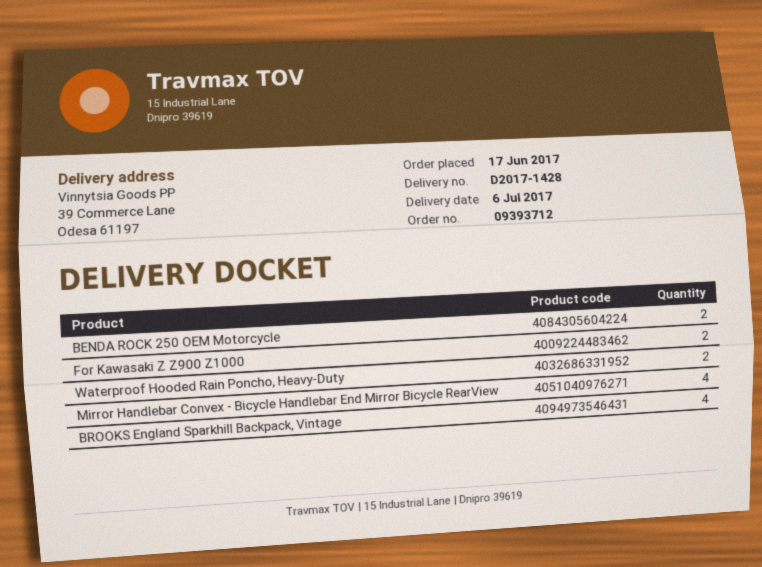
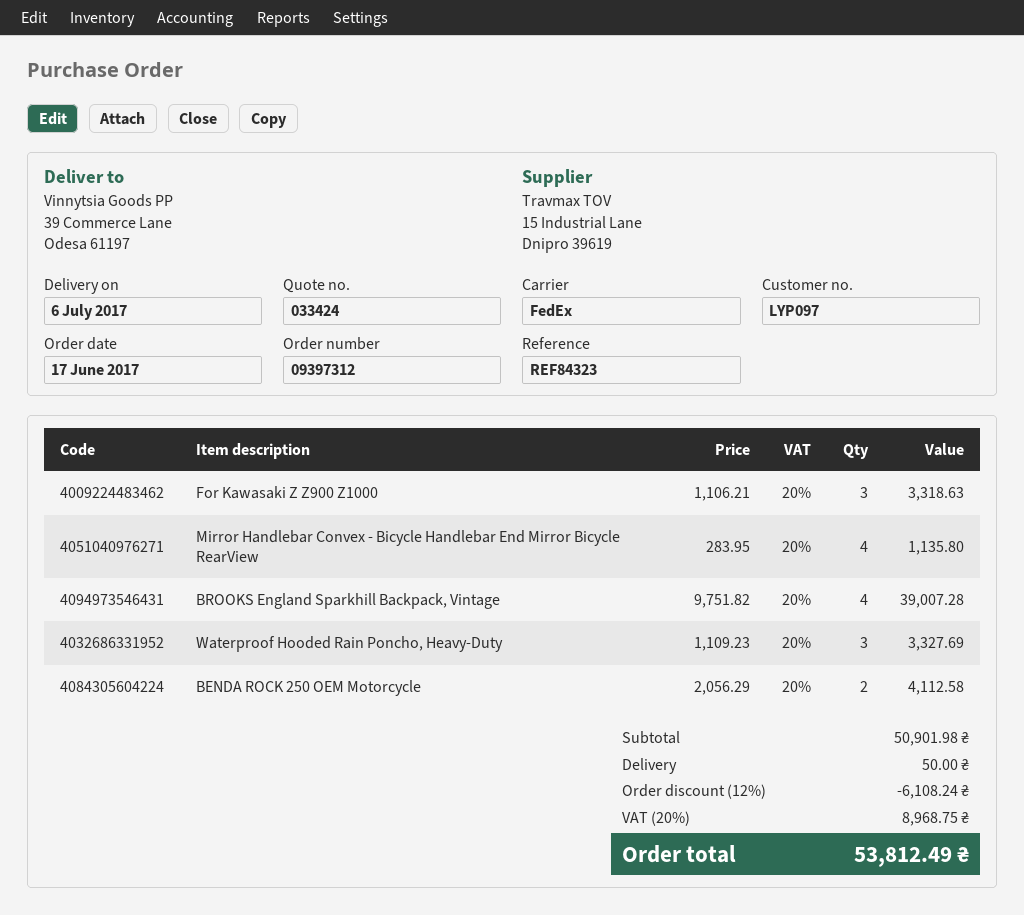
order number: 09393712 -> 09397312
For Kawasaki Z Z900 Z1000: 2 -> 3
Waterproof Hooded Rain Poncho, Heavy-Duty: 2 -> 3

